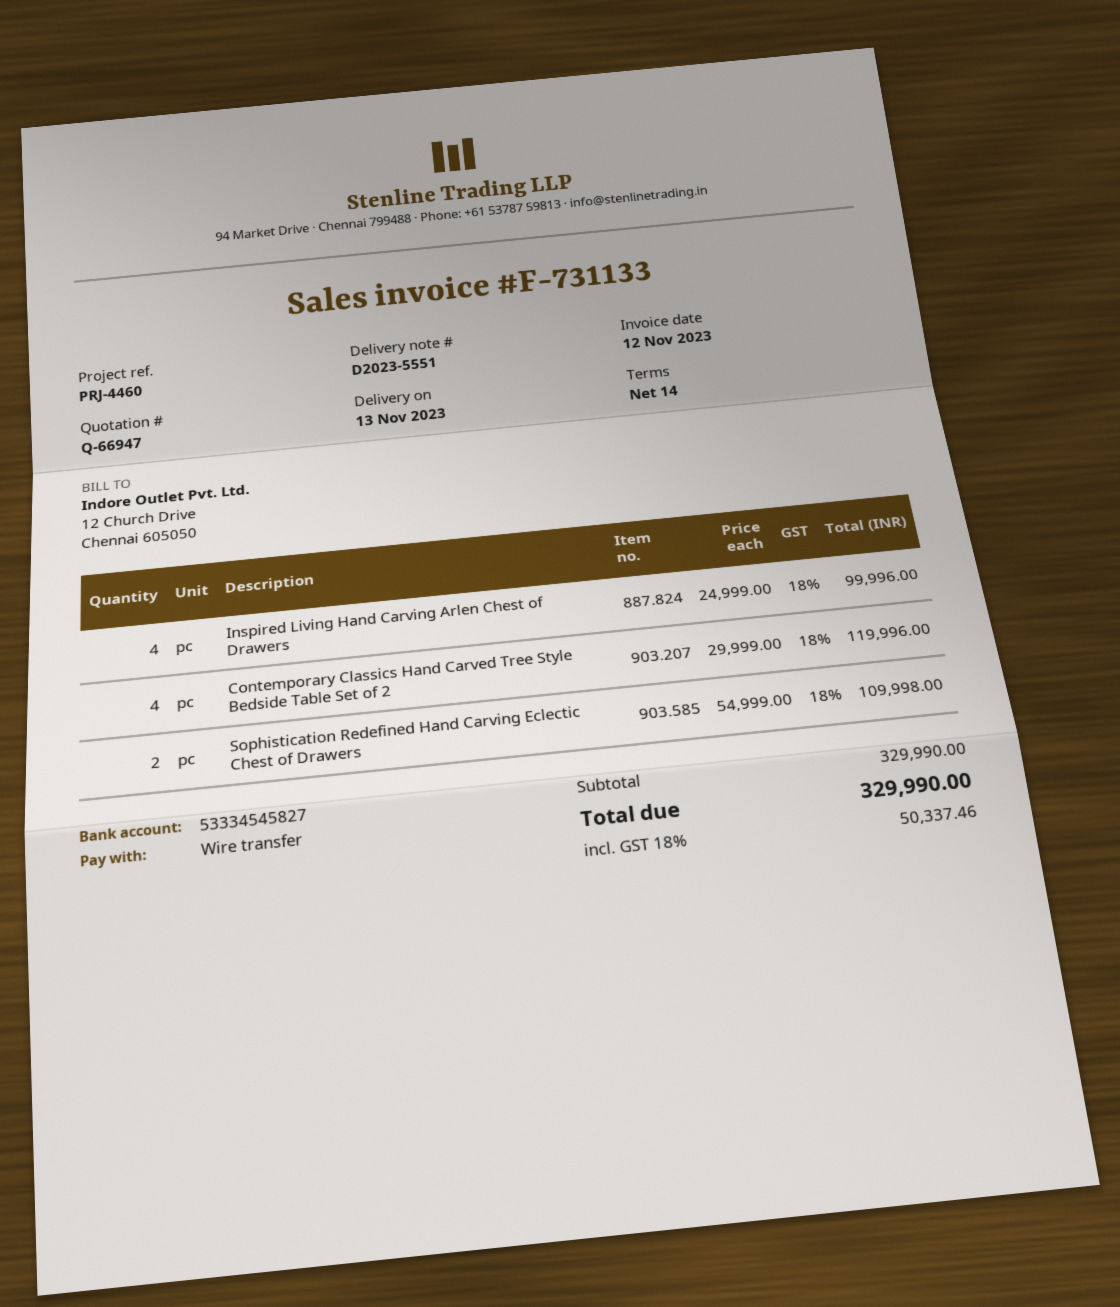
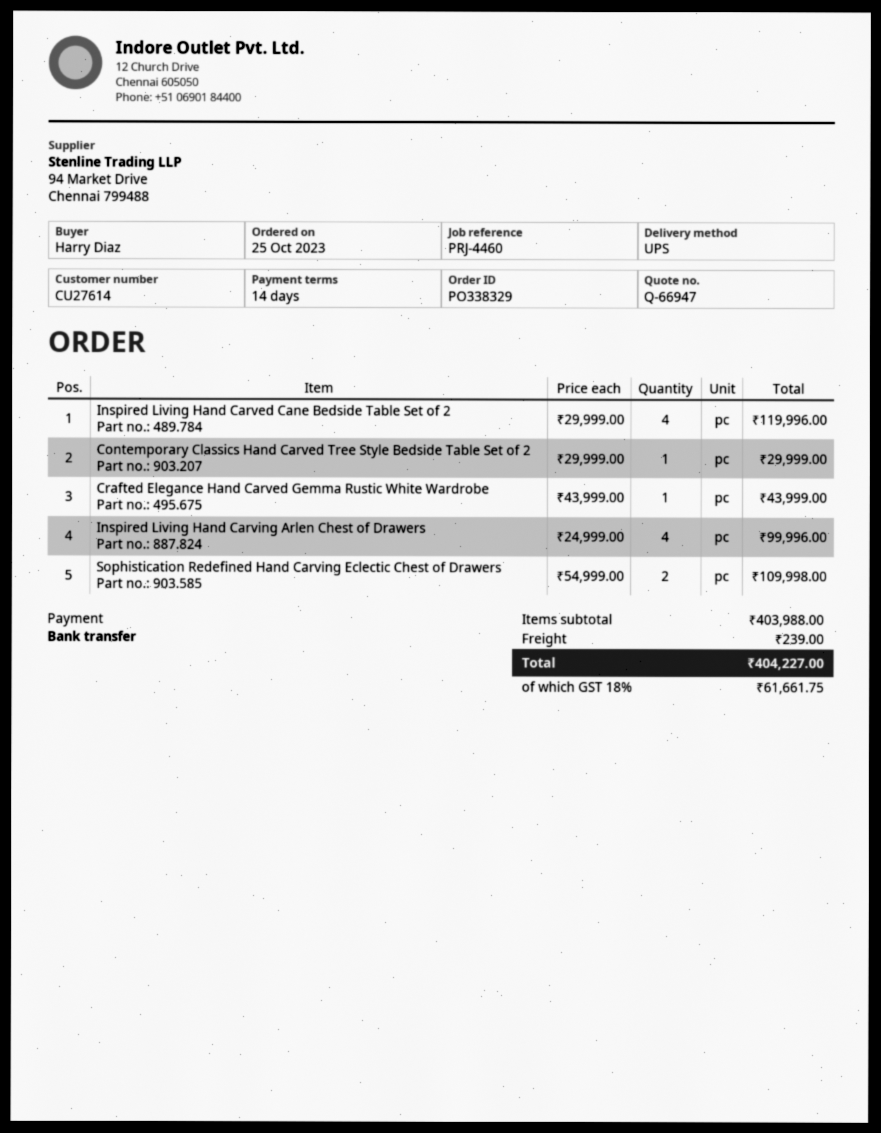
Contemporary Classics Hand Carved Tree Style Bedside Table Set of 2: 4 x 29999.00 = 119996.00 -> 1 x 29999.00 = 29999.00
Inspired Living Hand Carved Cane Bedside Table Set of 2: none -> 4 x 29999.00 = 119996.00
Crafted Elegance Hand Carved Gemma Rustic White Wardrobe: none -> 1 x 43999.00 = 43999.00
subtotal: 329990.00 -> 403988.00
shipping: none -> 239.00
tax: 18% = 50337.46 -> 18% = 61661.75
total: 329990.00 -> 404227.00

